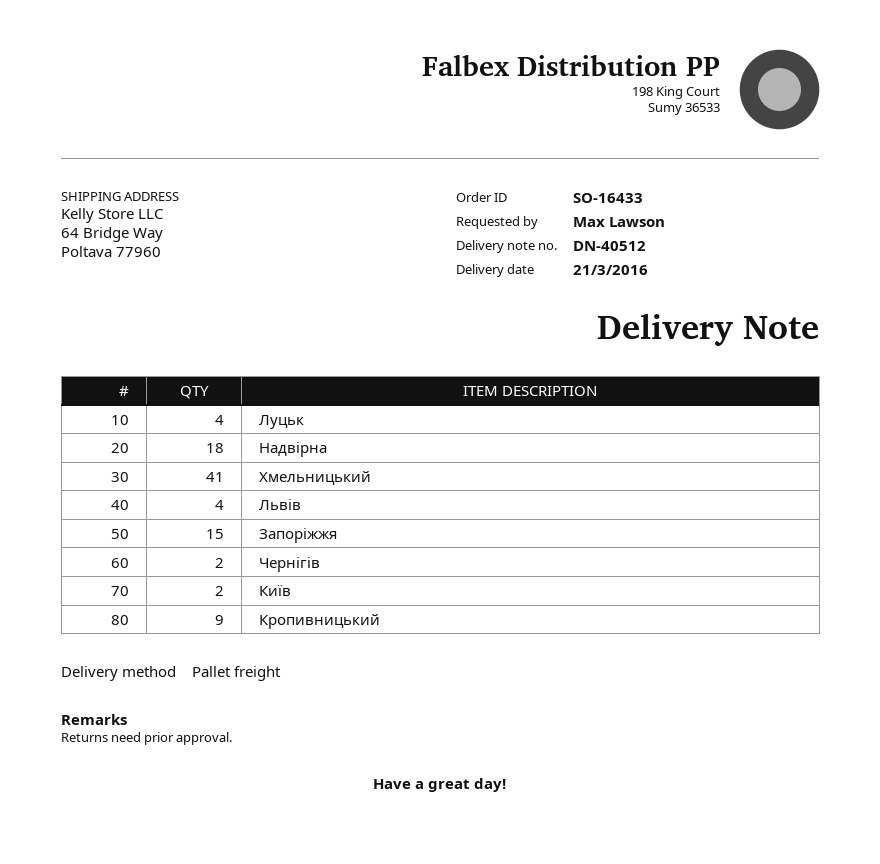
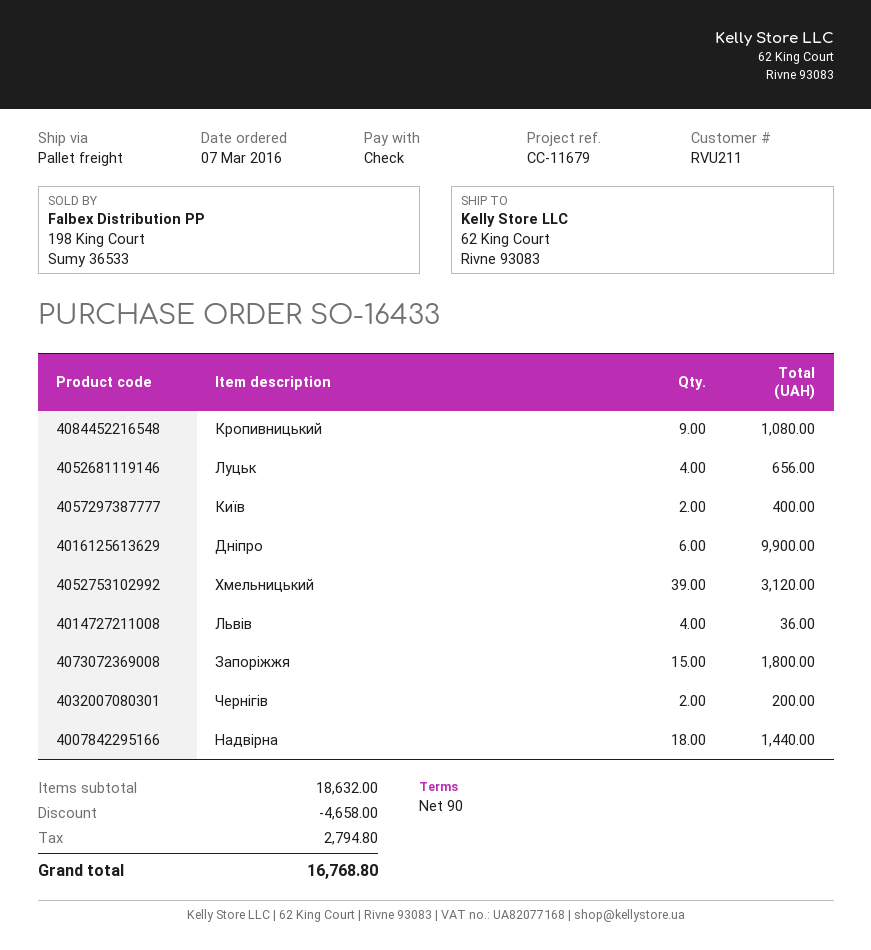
ship to: 64 Bridge Way, Poltava 77960 -> 62 King Court, Rivne 93083
Хмельницький: 41 -> 39
Дніпро: none -> 6

